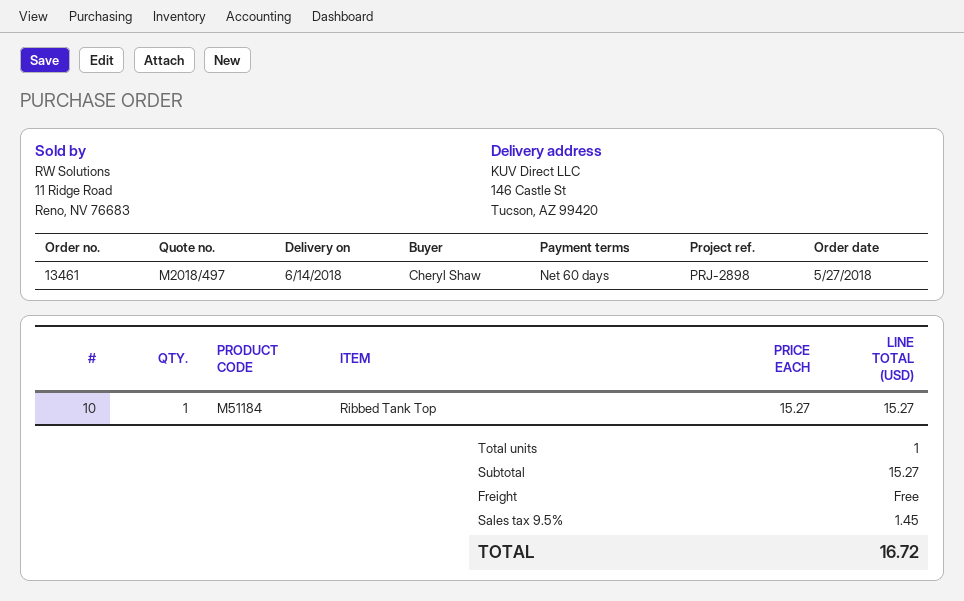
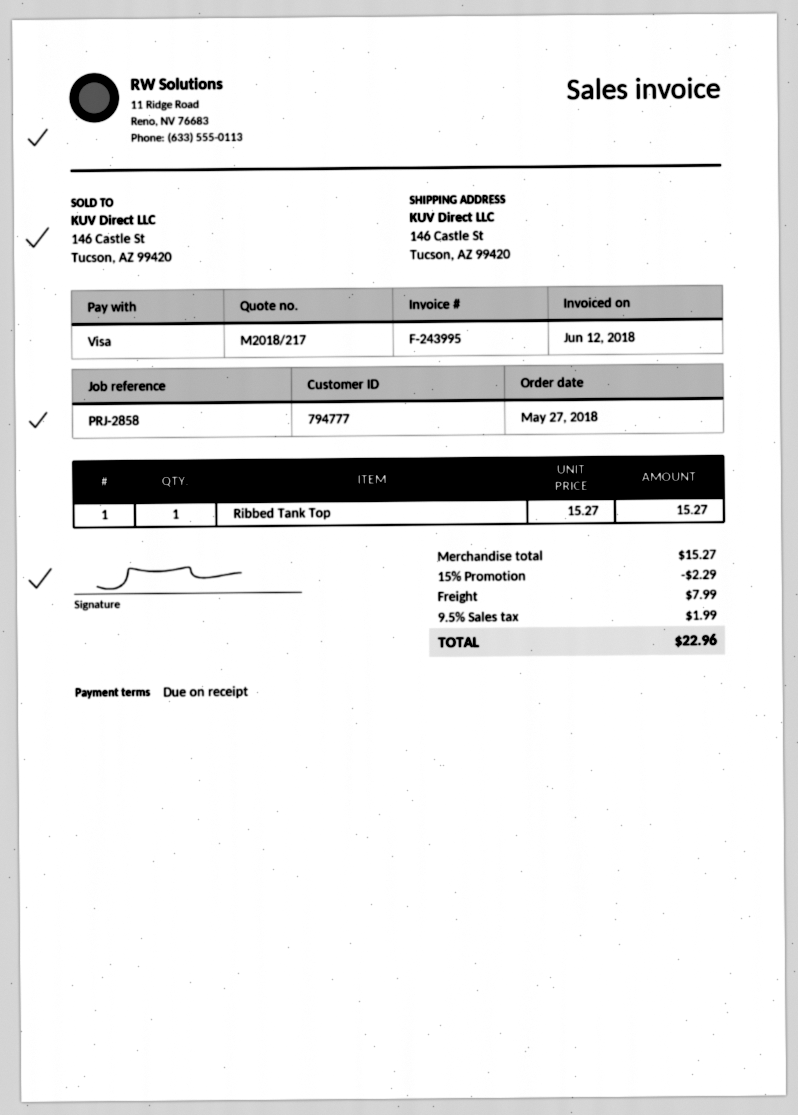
quote number: M2018/497 -> M2018/217
payment terms: 60 days -> on receipt
reference: PRJ-2898 -> PRJ-2858
discount: none -> 15% = 2.29
shipping: 0.00 -> 7.99
tax: 9.5% = 1.45 -> 9.5% = 1.99
total: 16.72 -> 22.96

